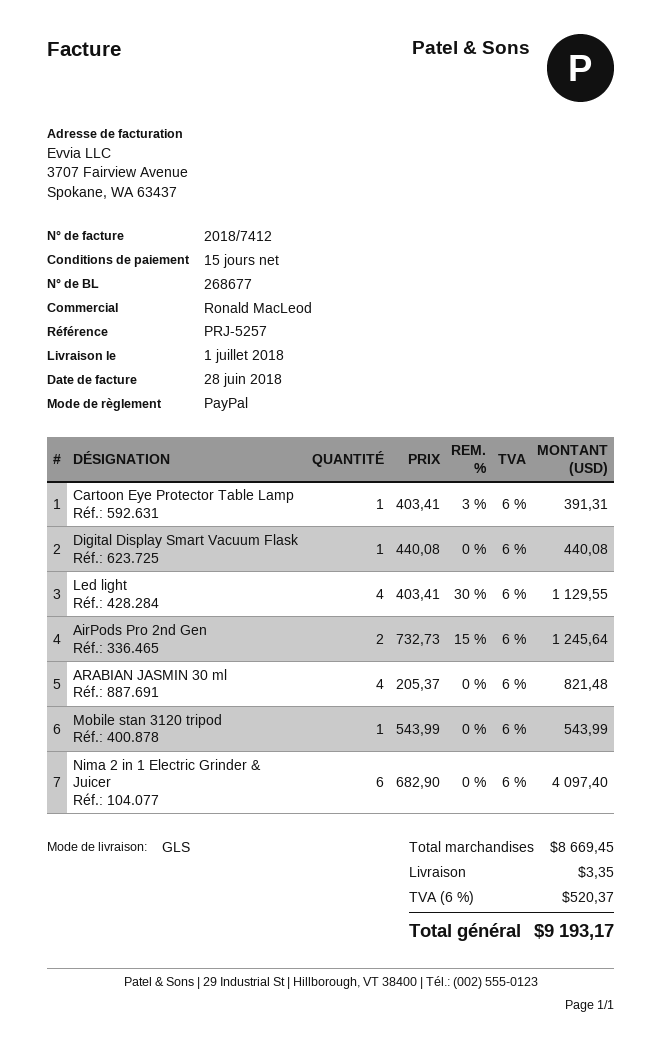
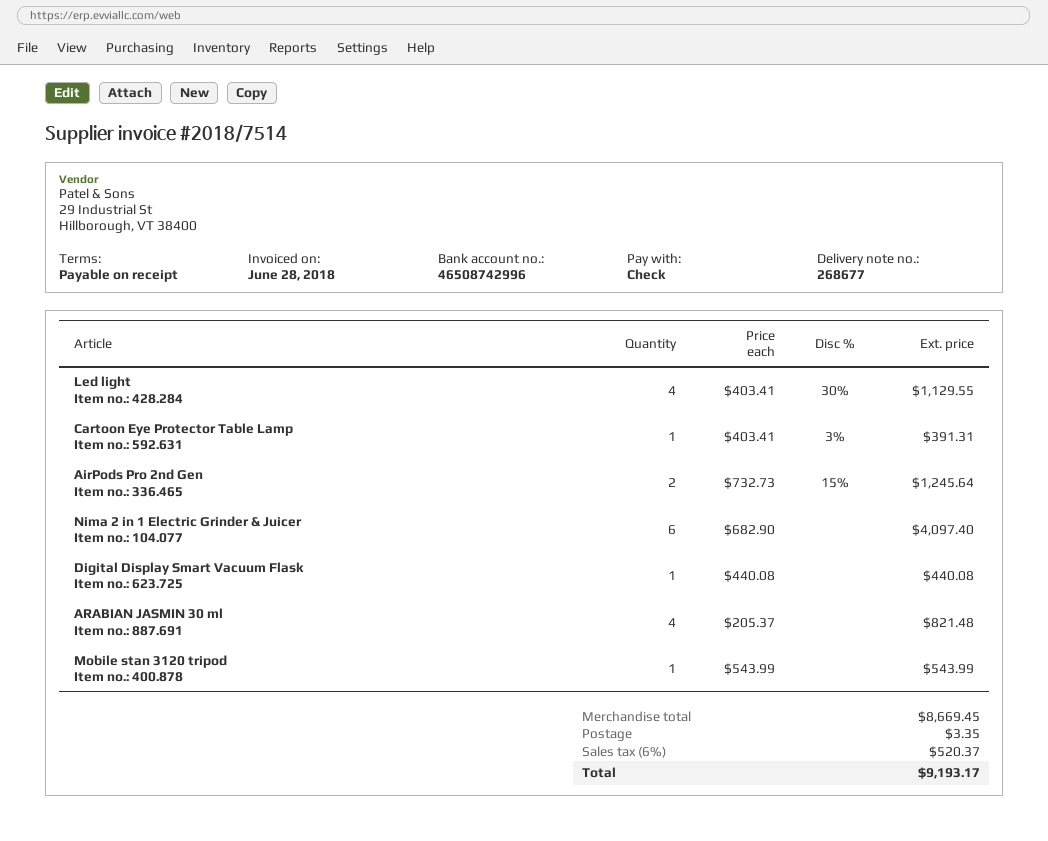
invoice number: 2018/7412 -> 2018/7514
payment terms: 15 days -> on receipt
payment method: PayPal -> cheque

